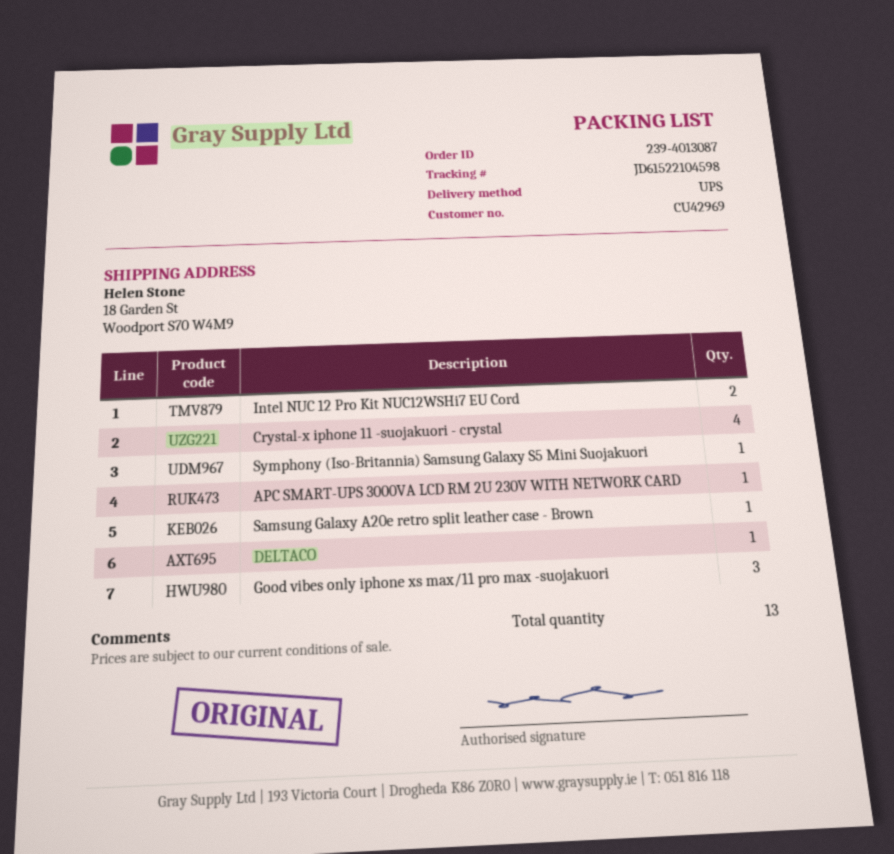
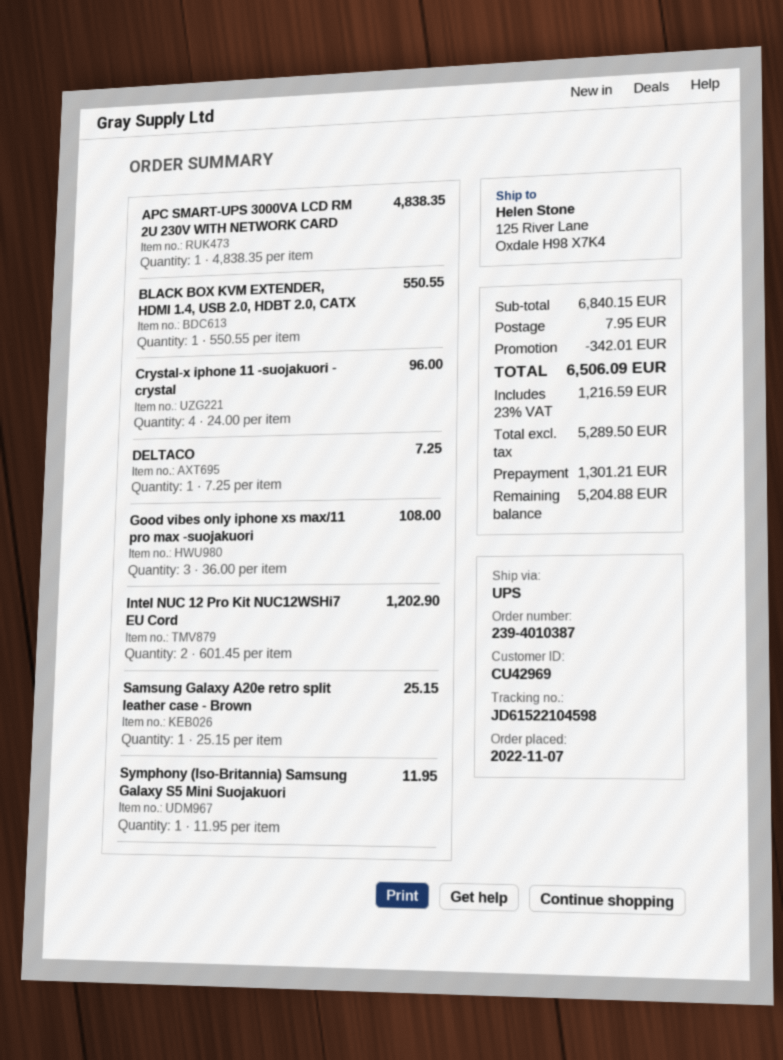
order number: 239-4013087 -> 239-4010387
ship to: 18 Garden St, Woodport S70 W4M9 -> 125 River Lane, Oxdale H98 X7K4
BLACK BOX KVM EXTENDER, HDMI 1.4, USB 2.0, HDBT 2.0, CATX: none -> 1

